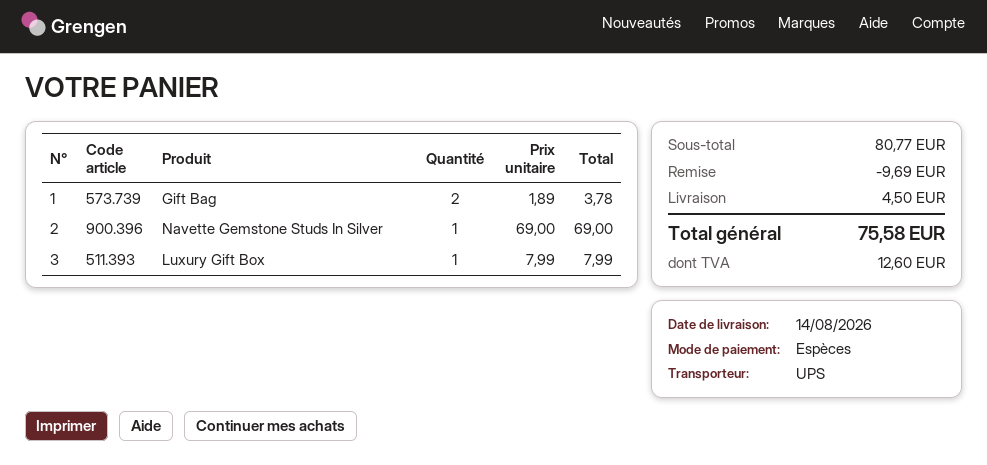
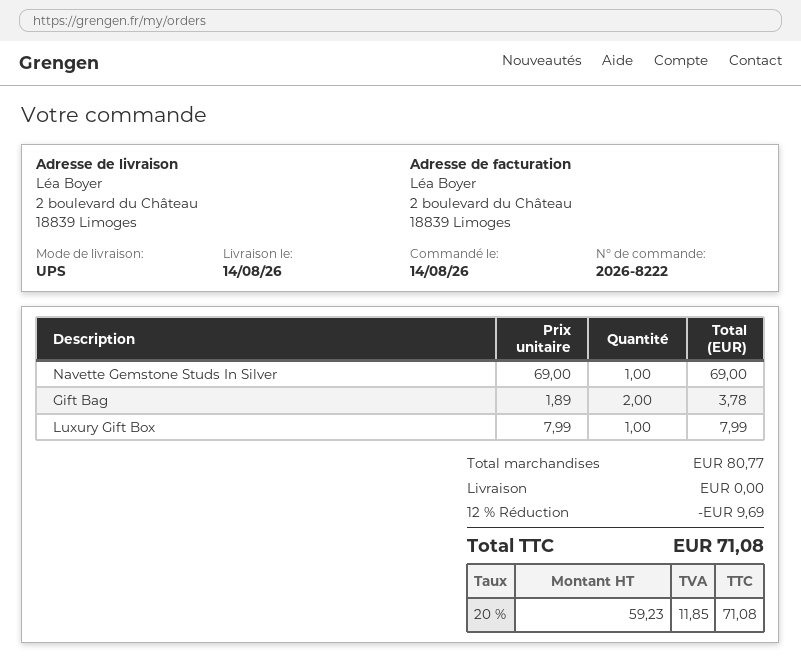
shipping: 4.50 -> 0.00
tax: 12.60 -> 11.85
total: 75.58 -> 71.08

